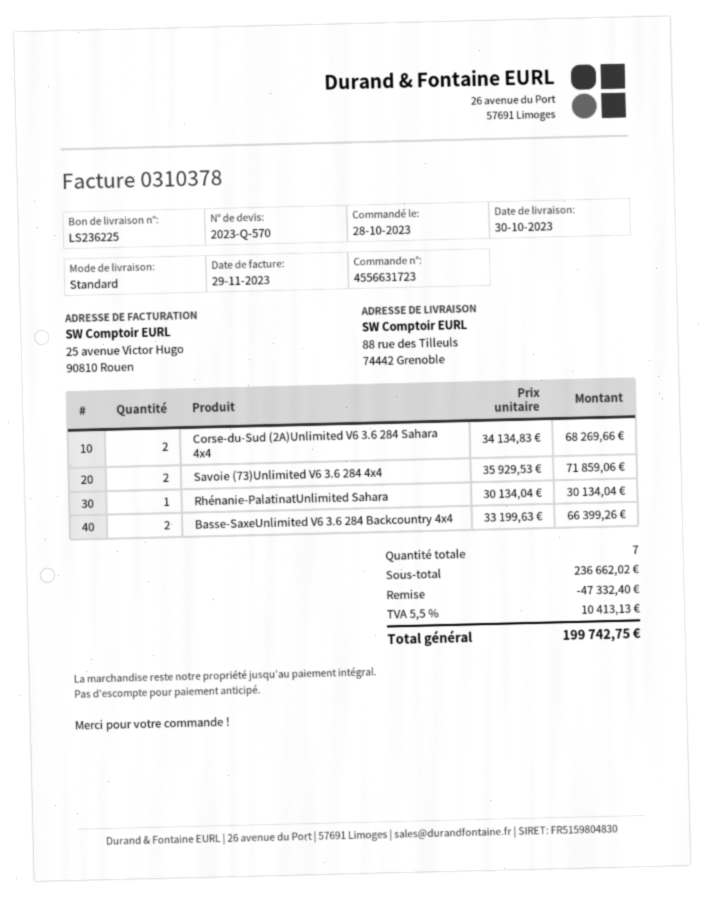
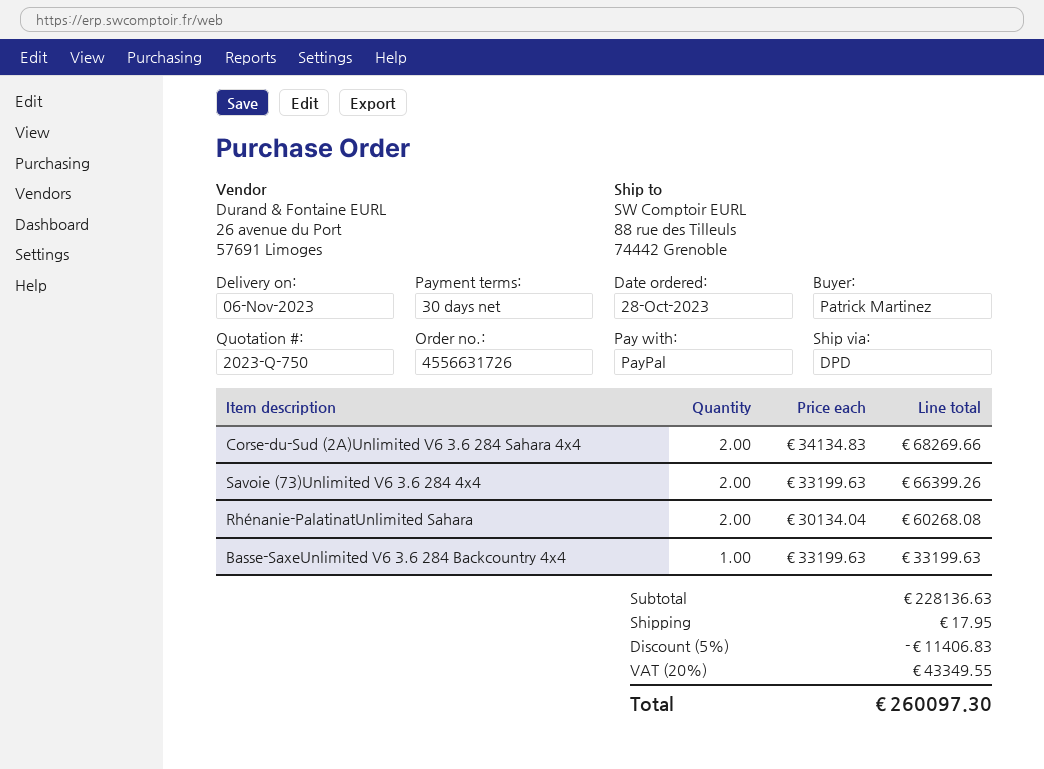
quote number: 2023-Q-570 -> 2023-Q-750
order number: 4556631723 -> 4556631726
delivery date: 2023-10-30 -> 2023-11-06
shipping method: standard -> DPD
Savoie (73)Unlimited V6 3.6 284 4x4: 2 x 35929.53 = 71859.06 -> 2 x 33199.63 = 66399.26
Rhénanie-PalatinatUnlimited Sahara: 1 x 30134.04 = 30134.04 -> 2 x 30134.04 = 60268.08
Basse-SaxeUnlimited V6 3.6 284 Backcountry 4x4: 2 x 33199.63 = 66399.26 -> 1 x 33199.63 = 33199.63
subtotal: 236662.02 -> 228136.63
discount: 47332.40 -> 11406.83
shipping: none -> 17.95
tax: 5.5% = 10413.13 -> 20% = 43349.55
total: 199742.75 -> 260097.30

